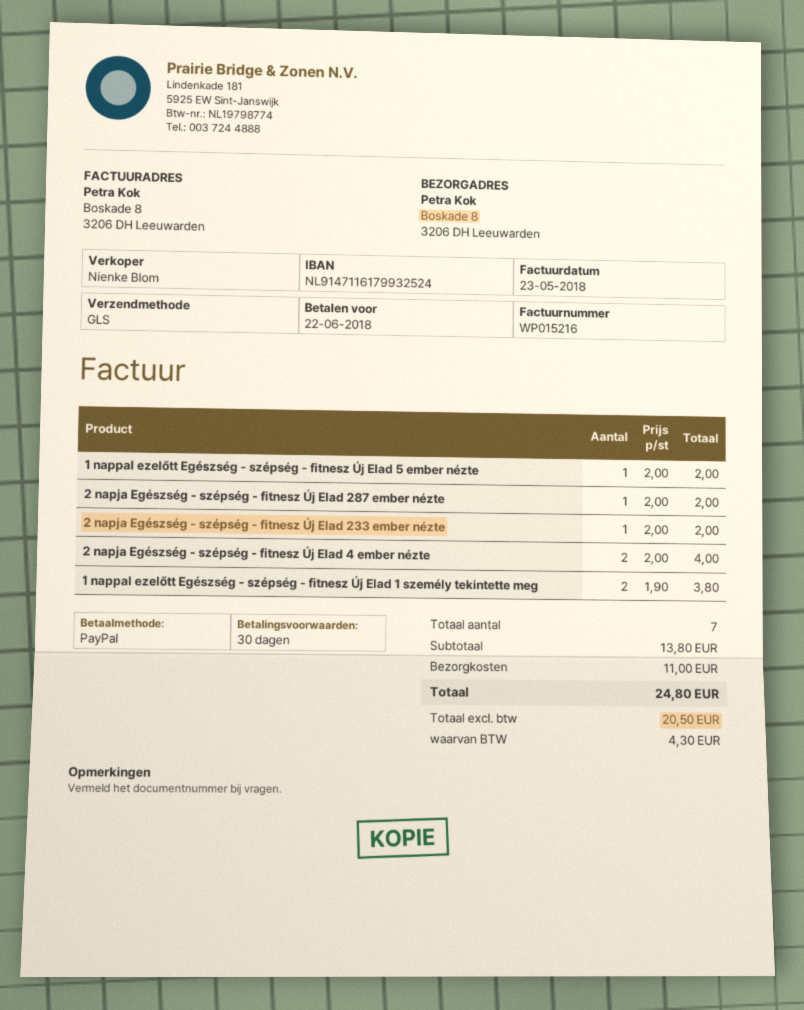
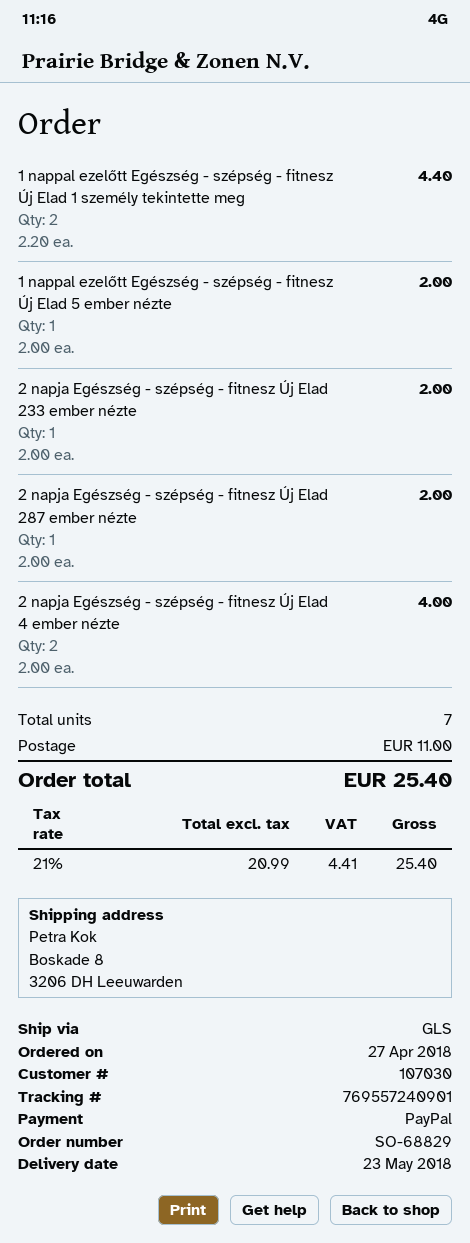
1 nappal ezelőtt Egészség - szépség - fitnesz Új Elad 1 személy tekintette meg: 2 x 1.90 = 3.80 -> 2 x 2.20 = 4.40
net: 20.50 -> 20.99
tax: 4.30 -> 4.41
total: 24.80 -> 25.40

